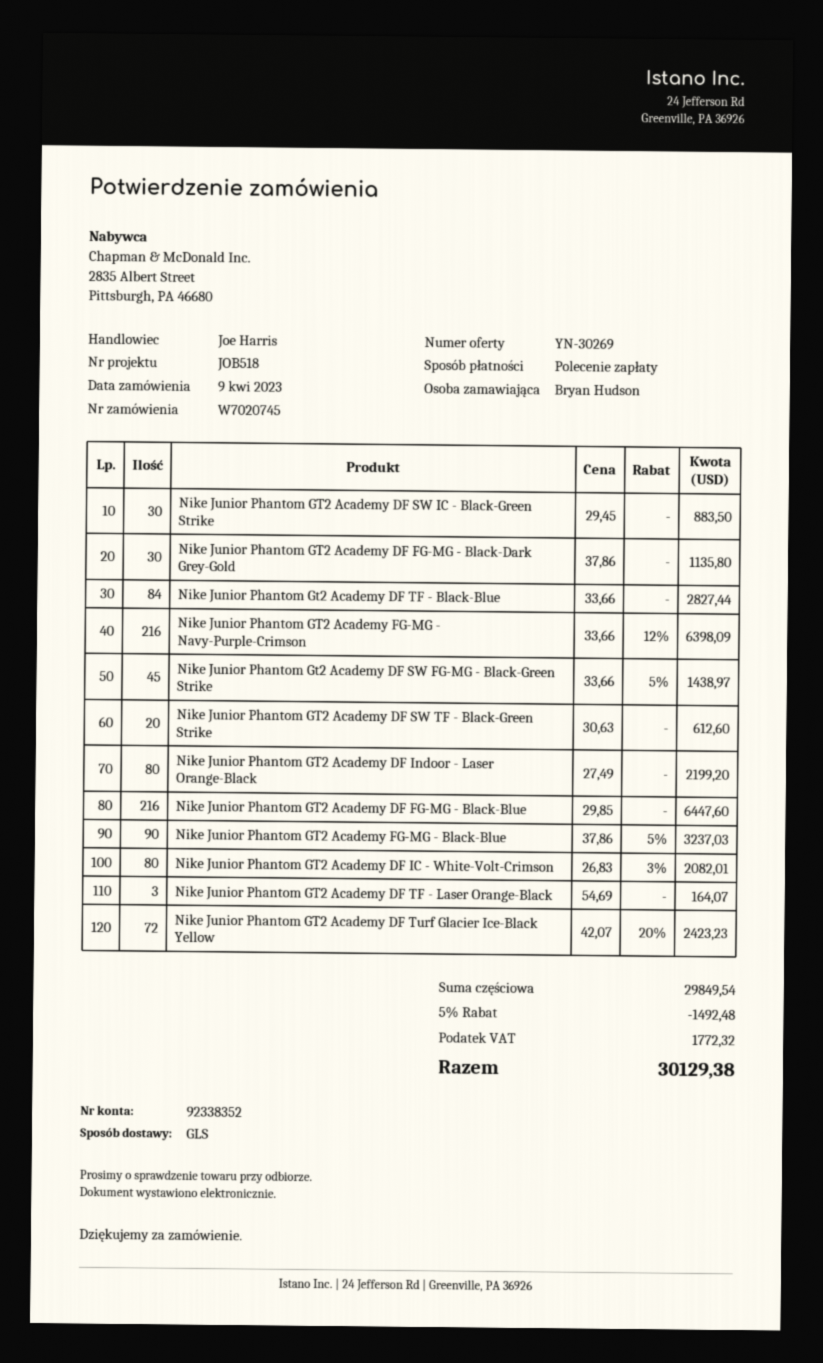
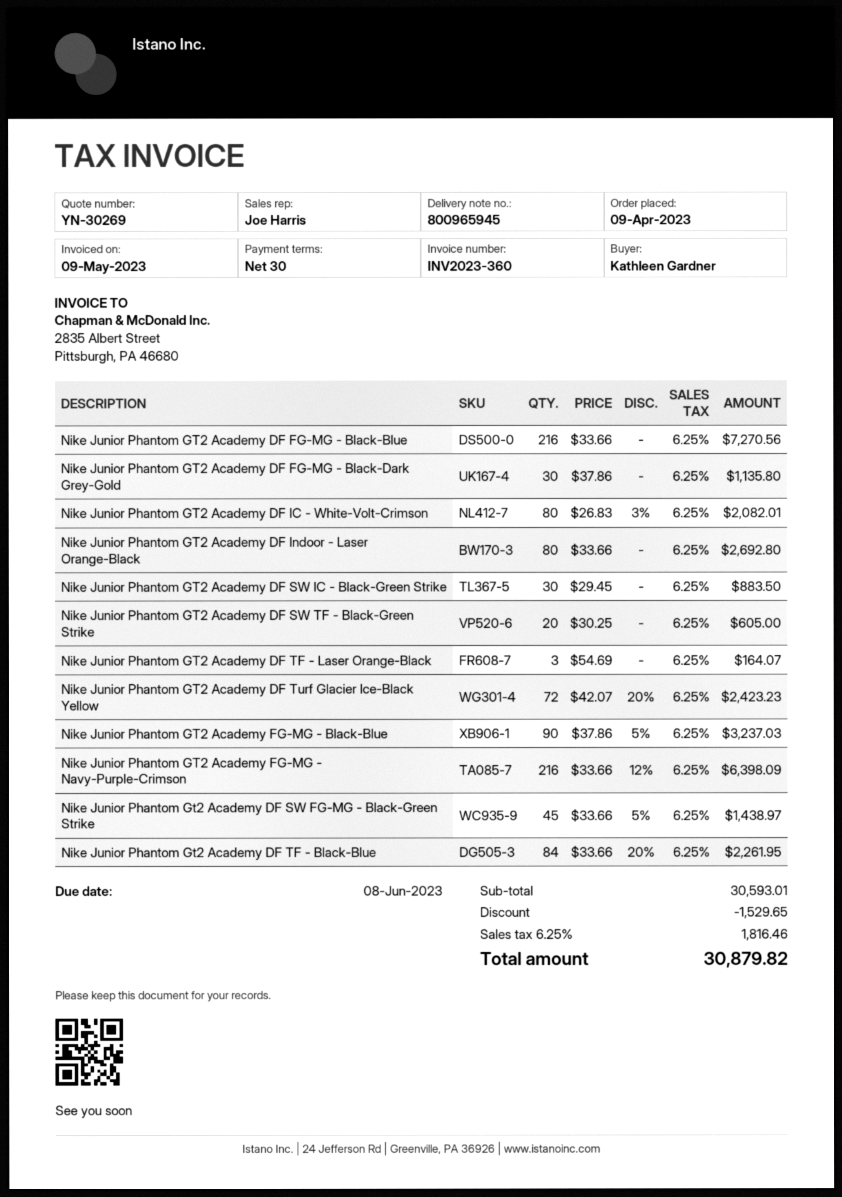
ordered by: Bryan Hudson -> Kathleen Gardner
Nike Junior Phantom Gt2 Academy DF TF - Black-Blue: 84 x 33.66 = 2827.44 -> 84 x 33.66 - 20% = 2261.95
Nike Junior Phantom GT2 Academy DF SW TF - Black-Green Strike: 20 x 30.63 = 612.60 -> 20 x 30.25 = 605.00
Nike Junior Phantom GT2 Academy DF Indoor - Laser Orange-Black: 80 x 27.49 = 2199.20 -> 80 x 33.66 = 2692.80
Nike Junior Phantom GT2 Academy DF FG-MG - Black-Blue: 216 x 29.85 = 6447.60 -> 216 x 33.66 = 7270.56
subtotal: 29849.54 -> 30593.01
discount: 1492.48 -> 1529.65
tax: 1772.32 -> 1816.46
total: 30129.38 -> 30879.82

